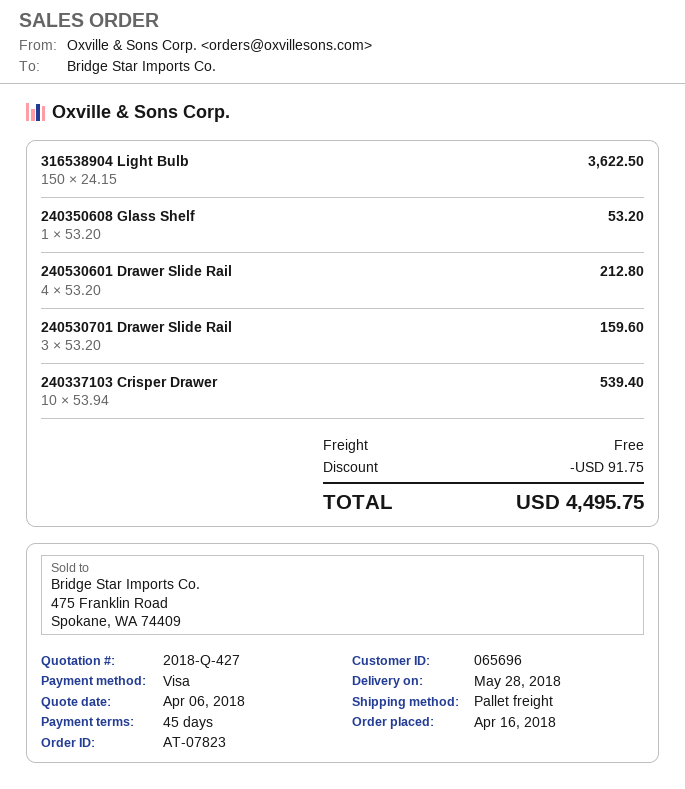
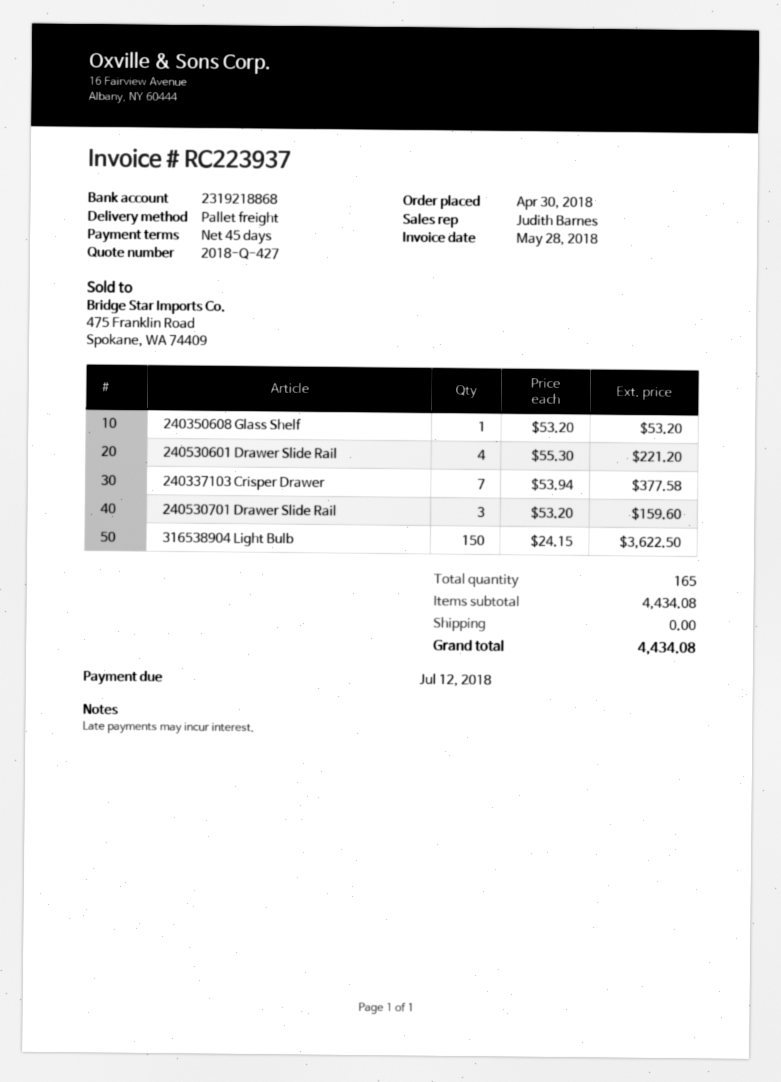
order date: 2018-04-16 -> 2018-04-30
240530601 Drawer Slide Rail: 4 x 53.20 = 212.80 -> 4 x 55.30 = 221.20
240337103 Crisper Drawer: 10 x 53.94 = 539.40 -> 7 x 53.94 = 377.58
discount: 91.75 -> none
total: 4495.75 -> 4434.08

